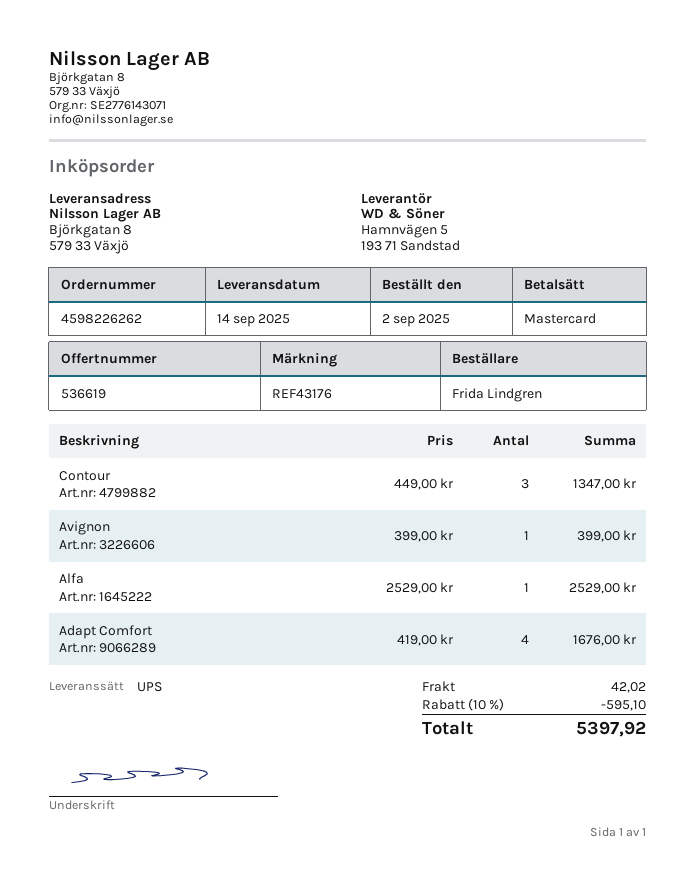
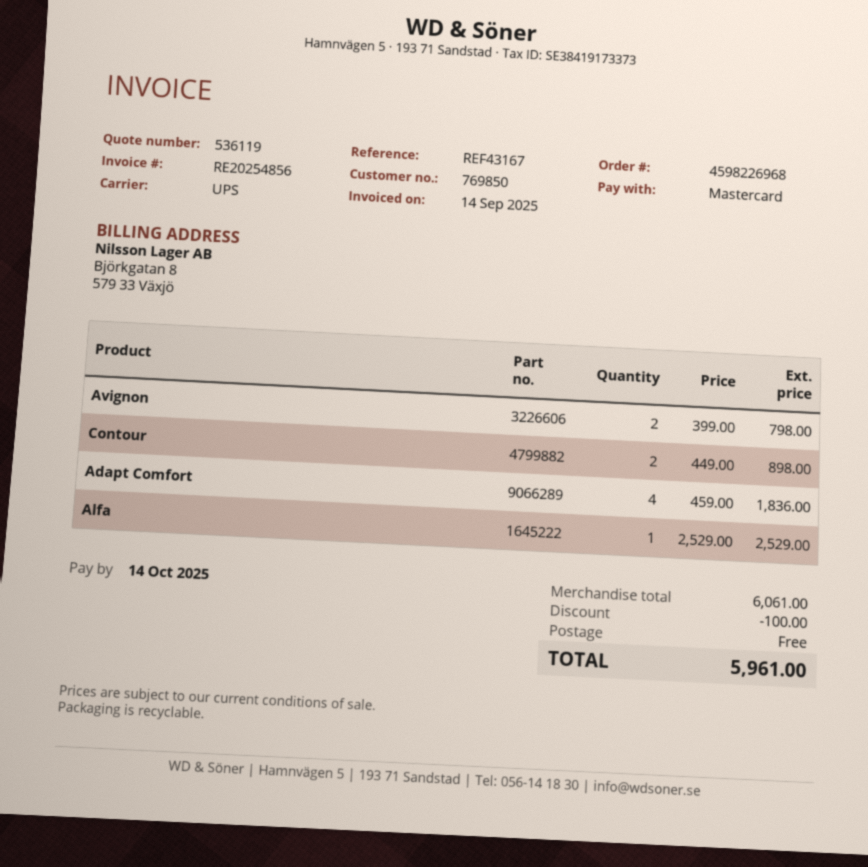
quote number: 536619 -> 536119
order number: 4598226262 -> 4598226968
reference: REF43176 -> REF43167
Contour: 3 x 449.00 = 1347.00 -> 2 x 449.00 = 898.00
Avignon: 1 x 399.00 = 399.00 -> 2 x 399.00 = 798.00
Adapt Comfort: 4 x 419.00 = 1676.00 -> 4 x 459.00 = 1836.00
discount: 595.10 -> 100.00
shipping: 42.02 -> 0.00
total: 5397.92 -> 5961.00

